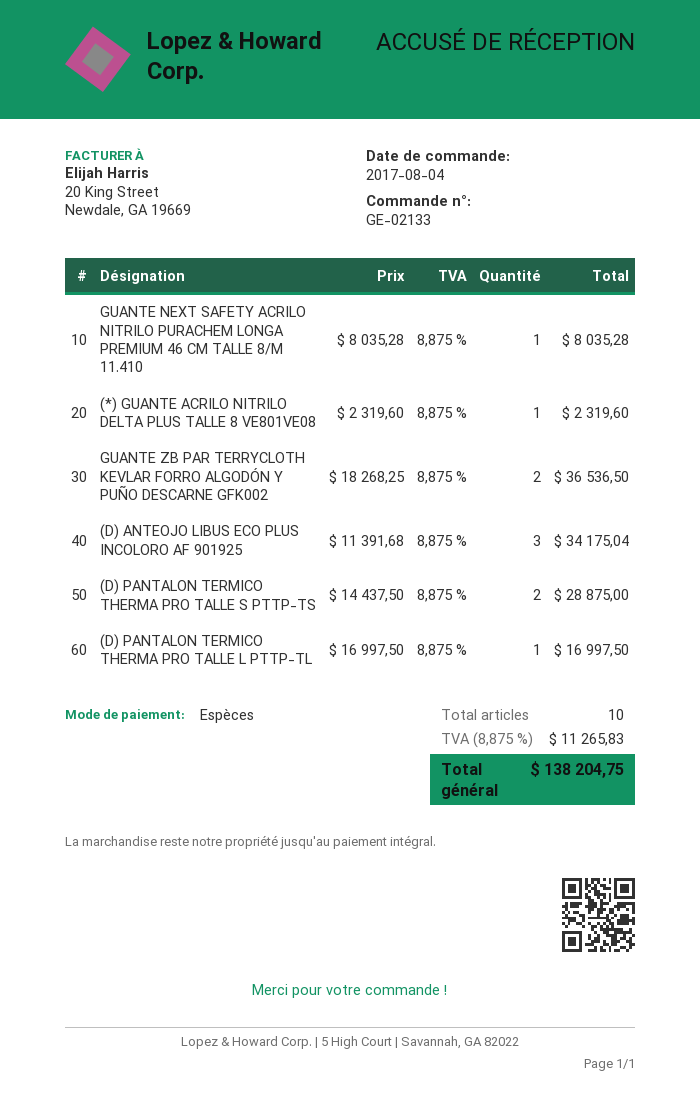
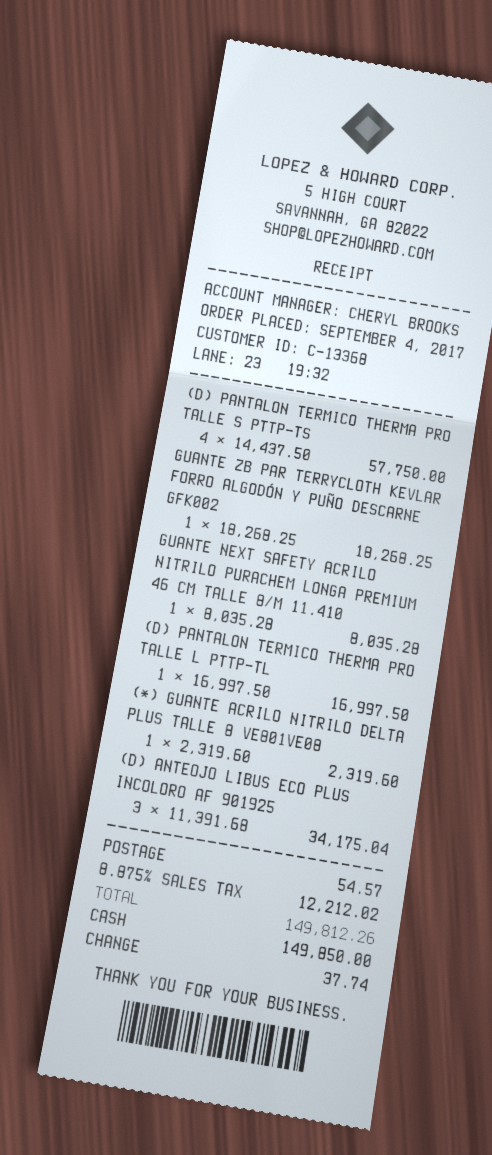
order date: 2017-08-04 -> 2017-09-04
GUANTE ZB PAR TERRYCLOTH KEVLAR FORRO ALGODÓN Y PUÑO DESCARNE GFK002: 2 x 18268.25 = 36536.50 -> 1 x 18268.25 = 18268.25
(D) PANTALON TERMICO THERMA PRO TALLE S PTTP-TS: 2 x 14437.50 = 28875.00 -> 4 x 14437.50 = 57750.00
shipping: none -> 54.57
tax: 8.875% = 11265.83 -> 8.875% = 12212.02
total: 138204.75 -> 149812.26

